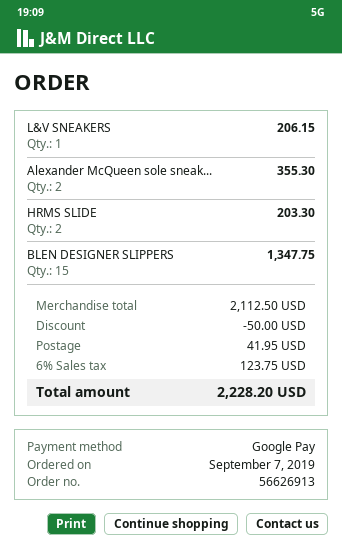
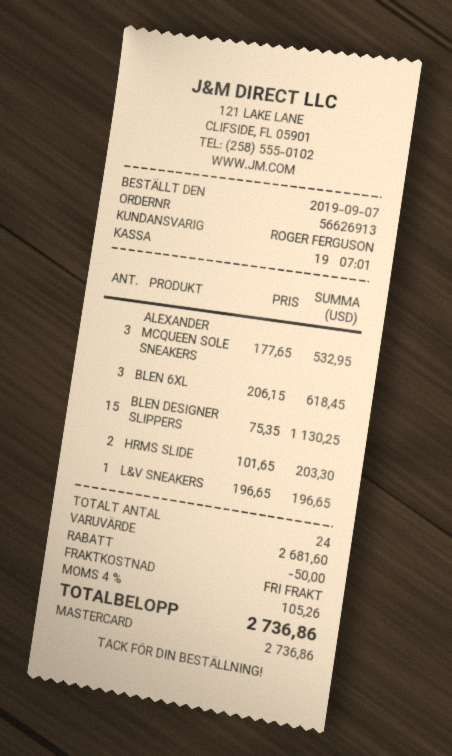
payment method: Google Pay -> Mastercard
L&V SNEAKERS: 1 for 206.15 -> 1 for 196.65
Alexander McQueen sole sneak...: 2 for 355.30 -> 3 for 532.95
BLEN DESIGNER SLIPPERS: 15 for 1347.75 -> 15 for 1130.25
BLEN 6XL: none -> 3 for 618.45
subtotal: 2112.50 -> 2681.60
shipping: 41.95 -> 0.00
tax: 6% = 123.75 -> 4% = 105.26
total: 2228.20 -> 2736.86

